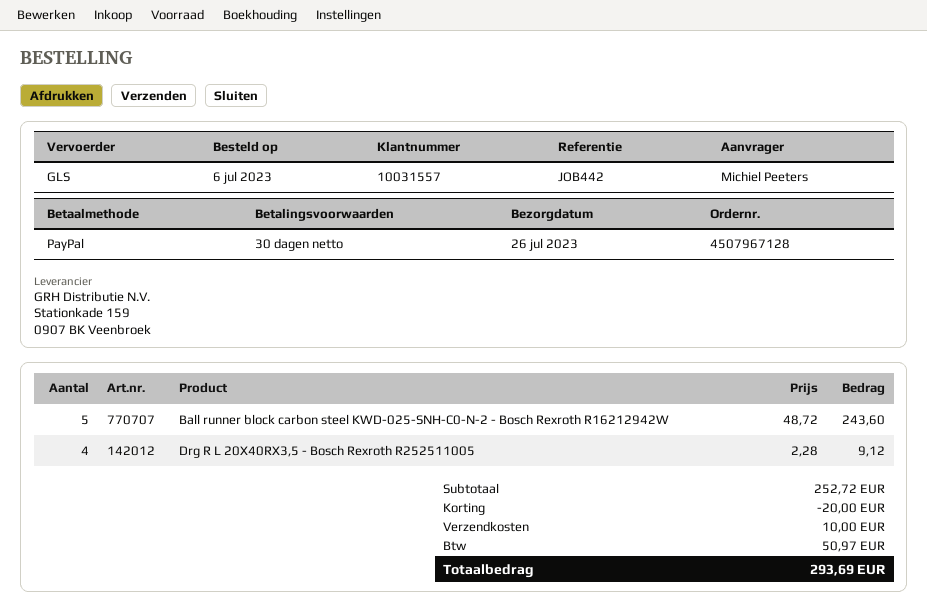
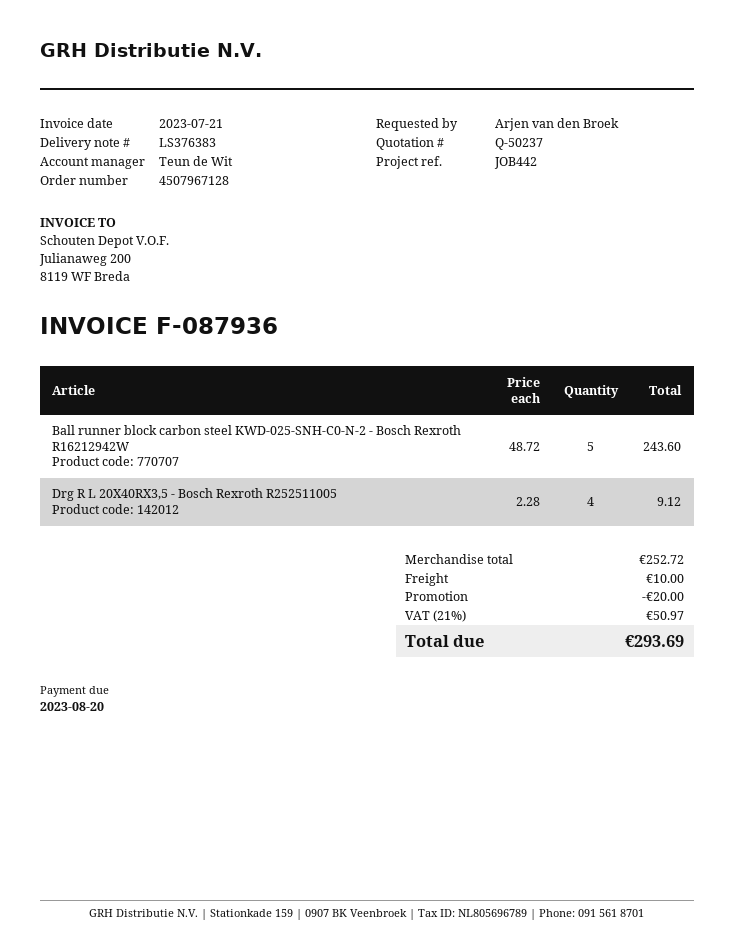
ordered by: Michiel Peeters -> Arjen van den Broek

